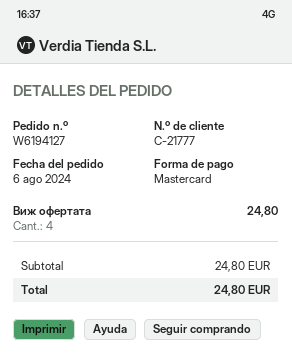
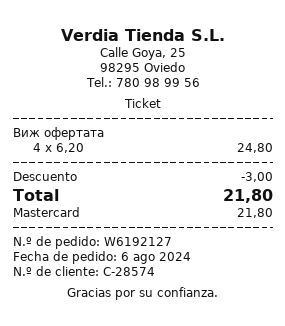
order number: W6194127 -> W6192127
customer number: C-21777 -> C-28574
discount: none -> 3.00
total: 24.80 -> 21.80

